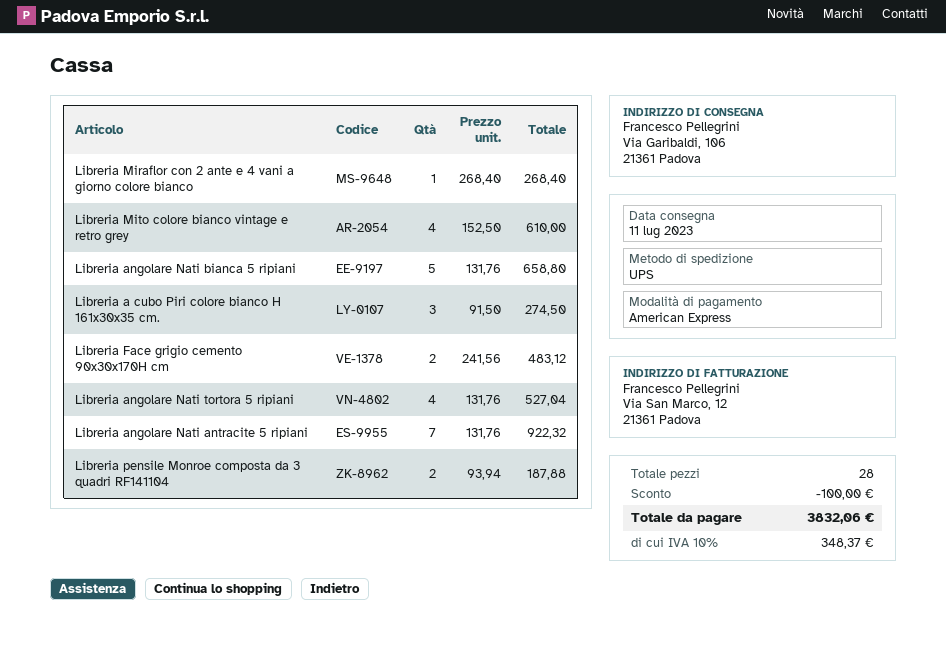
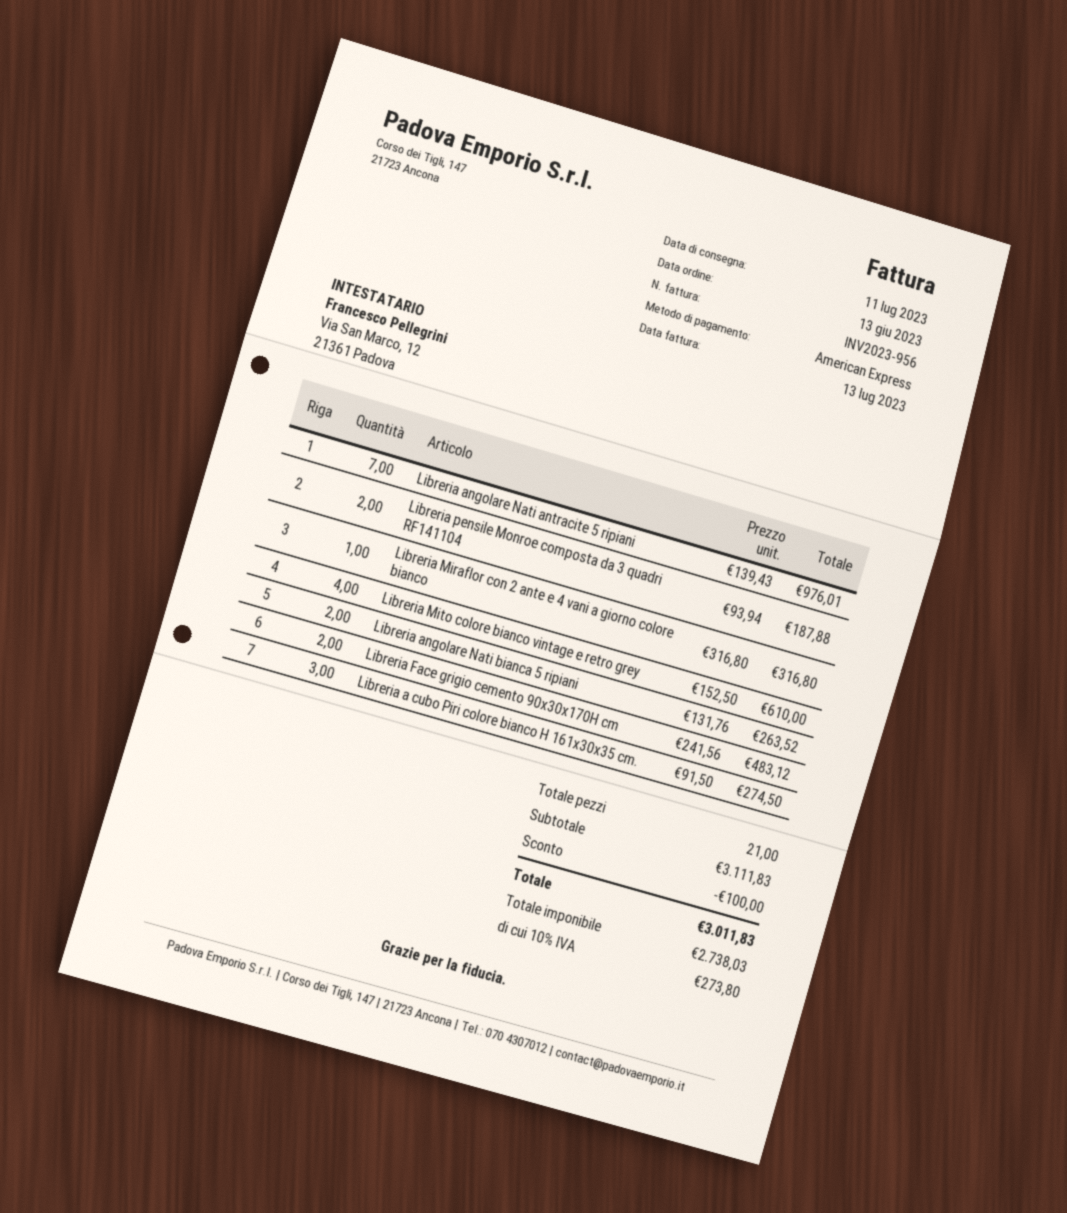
Libreria Miraflor con 2 ante e 4 vani a giorno colore bianco: 1 x 268.40 = 268.40 -> 1 x 316.80 = 316.80
Libreria angolare Nati bianca 5 ripiani: 5 x 131.76 = 658.80 -> 2 x 131.76 = 263.52
Libreria angolare Nati tortora 5 ripiani: 4 x 131.76 = 527.04 -> none
Libreria angolare Nati antracite 5 ripiani: 7 x 131.76 = 922.32 -> 7 x 139.43 = 976.01
total quantity: 28 -> 21
tax: 10% = 348.37 -> 10% = 273.80
total: 3832.06 -> 3011.83

